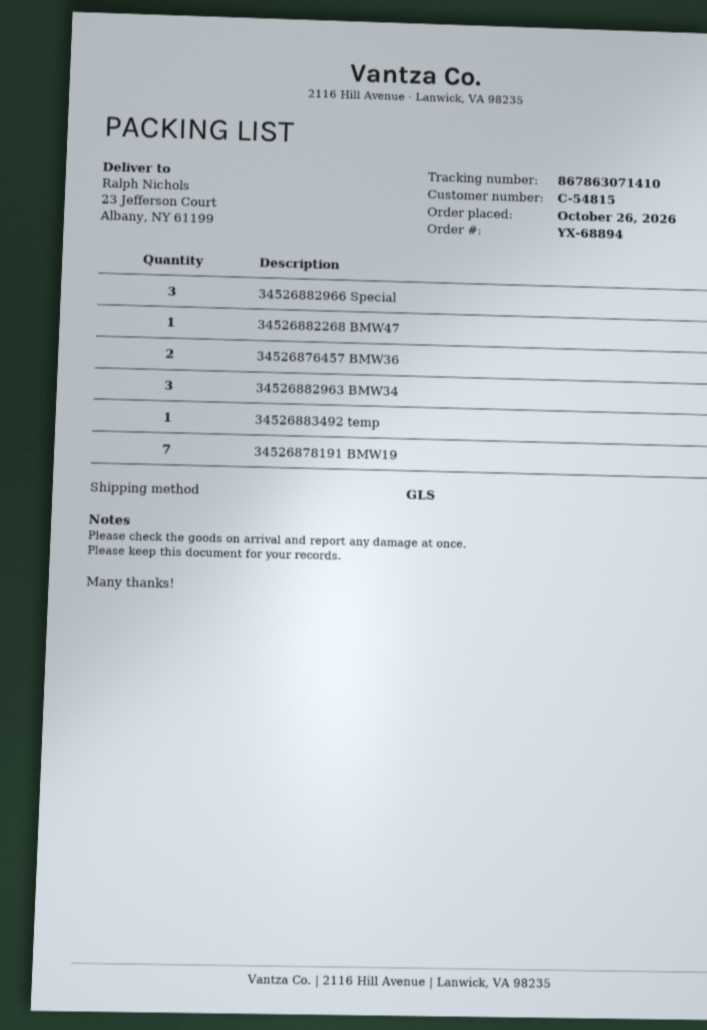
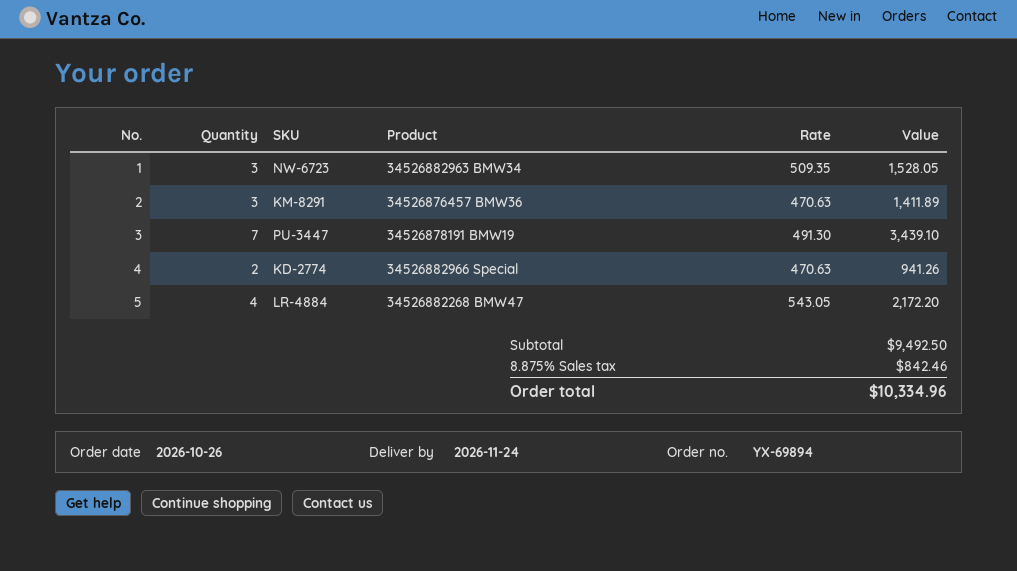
order number: YX-68894 -> YX-69894
34526882966 Special: 3 -> 2
34526882268 BMW47: 1 -> 4
34526876457 BMW36: 2 -> 3
34526883492 temp: 1 -> none

